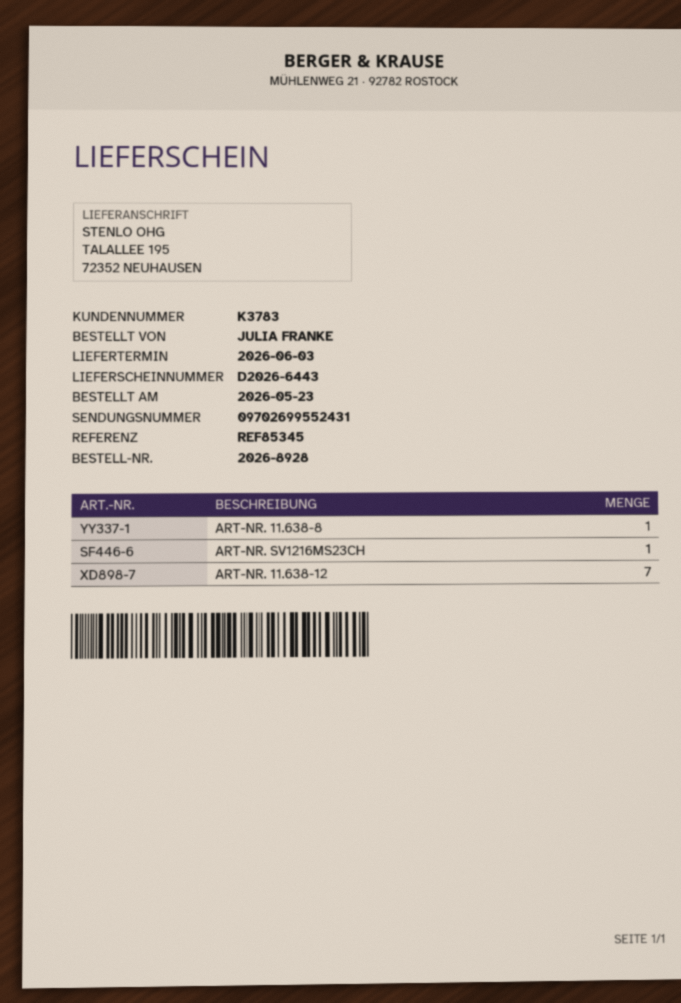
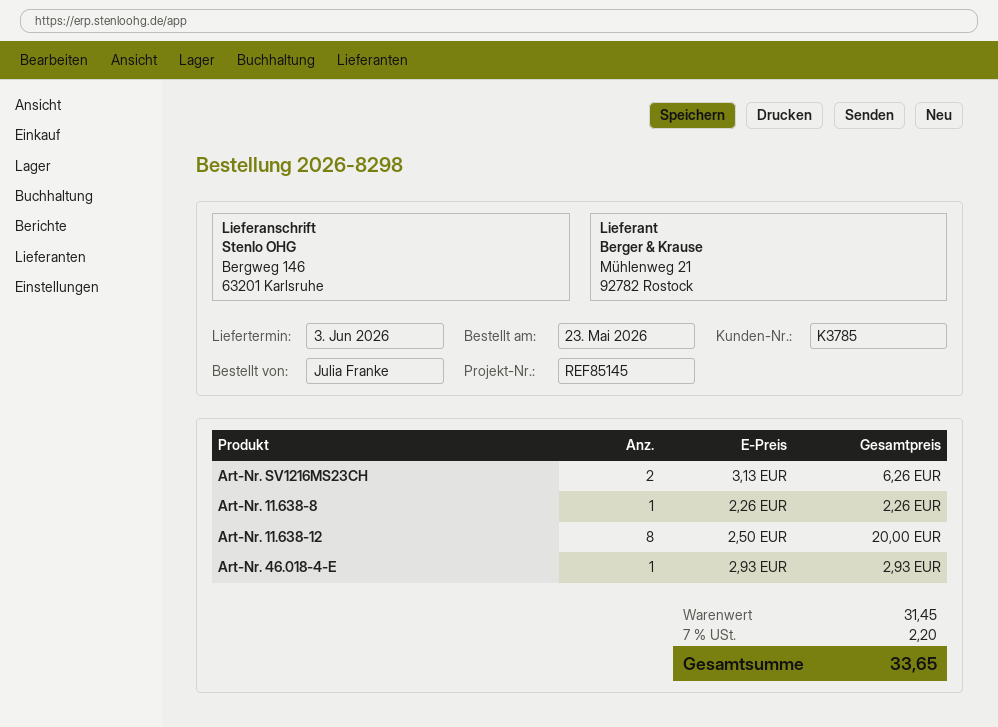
order number: 2026-8928 -> 2026-8298
customer number: K3783 -> K3785
reference: REF85345 -> REF85145
ship to: TALALLEE 195, 72352 NEUHAUSEN -> Bergweg 146, 63201 Karlsruhe
ART-NR. SV1216MS23CH: 1 -> 2
ART-NR. 11.638-12: 7 -> 8
Art-Nr. 46.018-4-E: none -> 1

